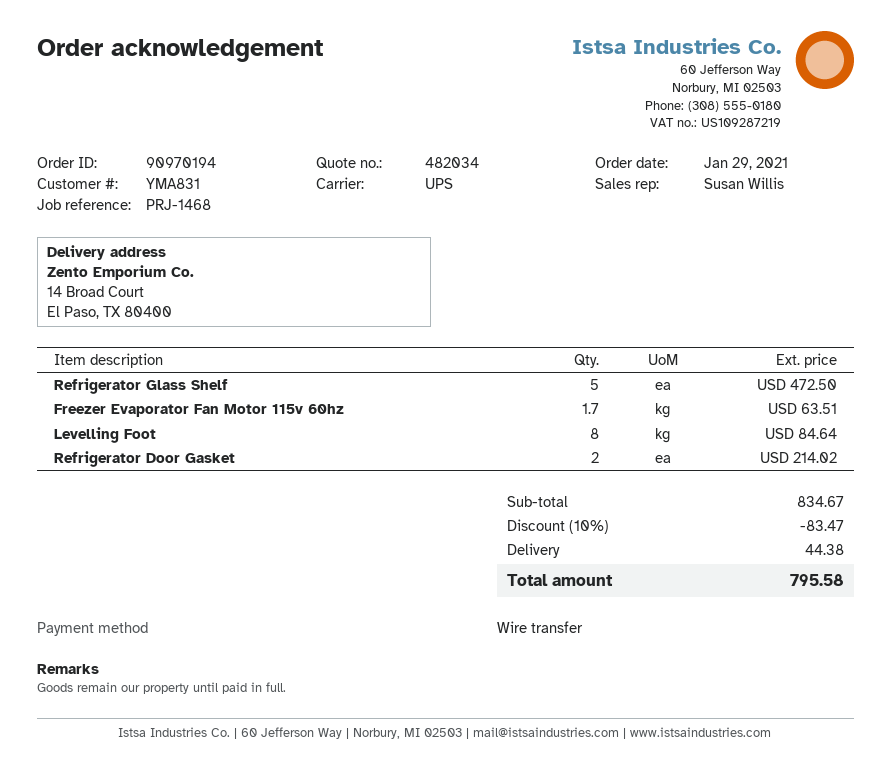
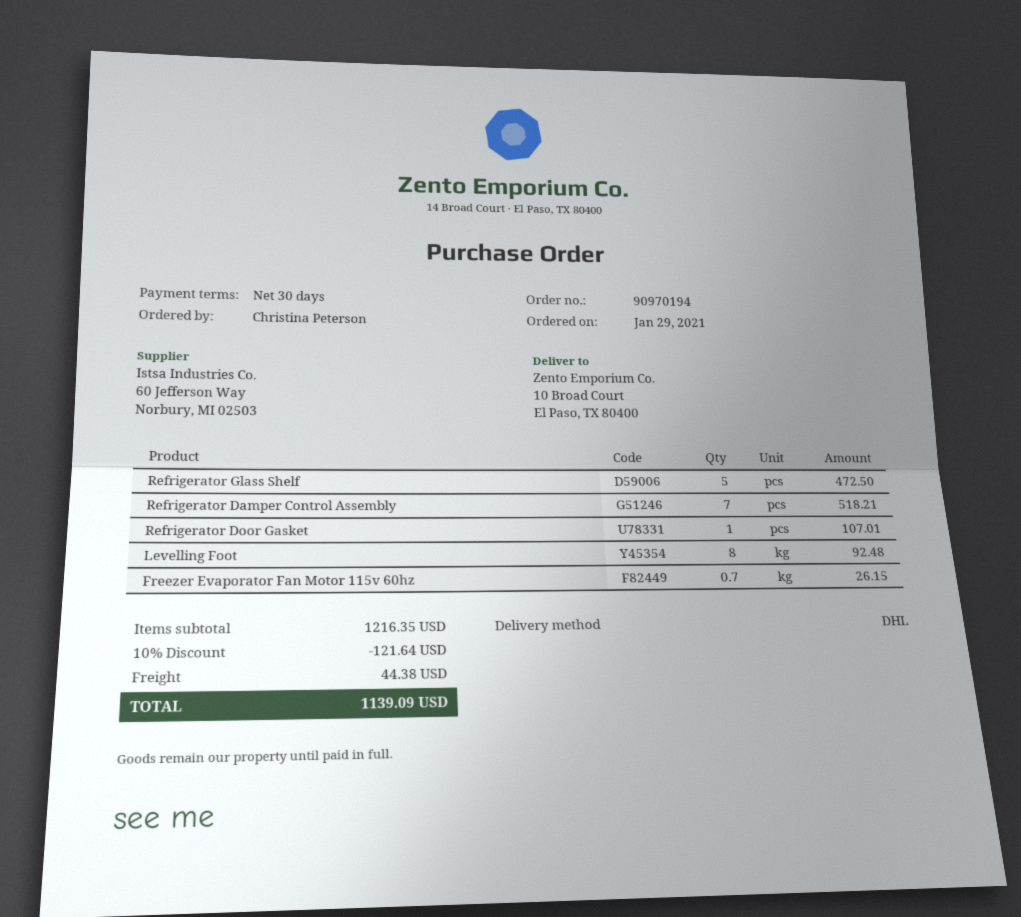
shipping method: UPS -> DHL
ship to: 14 Broad Court, El Paso, TX 80400 -> 10 Broad Court, El Paso, TX 80400
Freezer Evaporator Fan Motor 115v 60hz: 1.7 for 63.51 -> 0.7 for 26.15
Levelling Foot: 8 for 84.64 -> 8 for 92.48
Refrigerator Door Gasket: 2 for 214.02 -> 1 for 107.01
Refrigerator Damper Control Assembly: none -> 7 for 518.21
subtotal: 834.67 -> 1216.35
discount: 10% = 83.47 -> 10% = 121.64
total: 795.58 -> 1139.09

